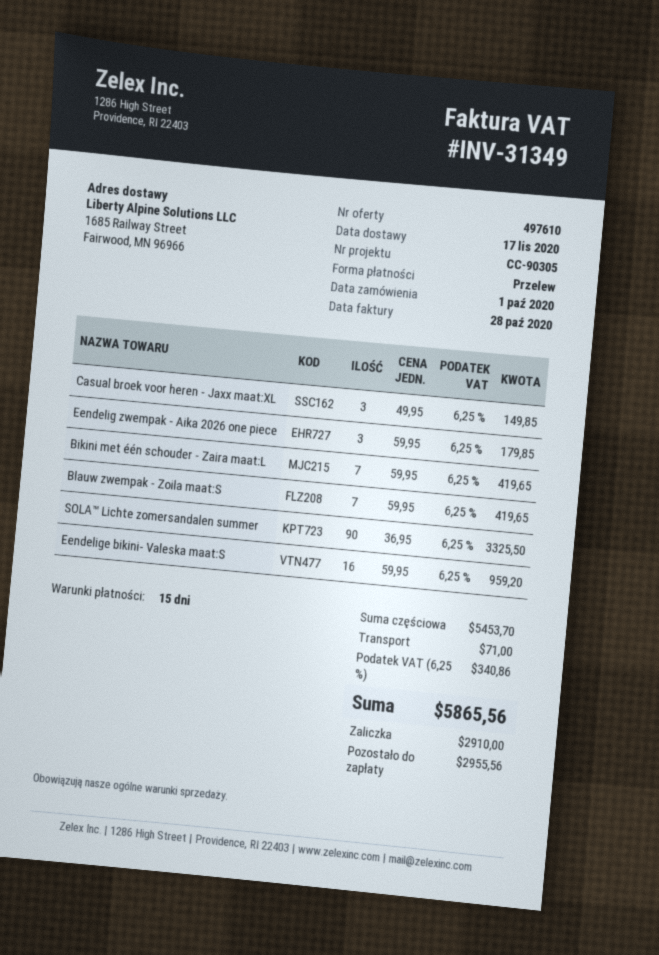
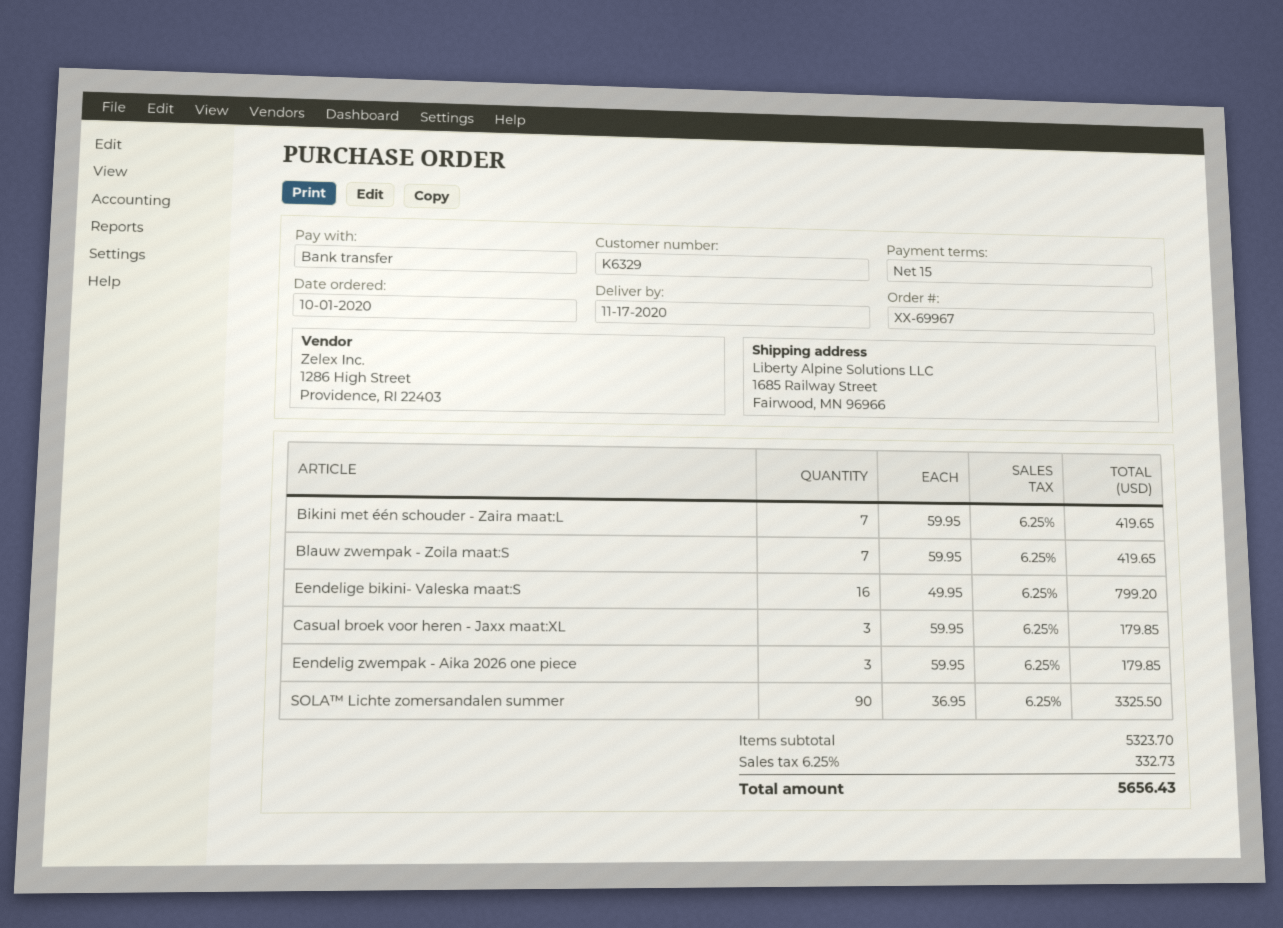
Casual broek voor heren - Jaxx maat:XL: 3 x 49.95 = 149.85 -> 3 x 59.95 = 179.85
Eendelige bikini- Valeska maat:S: 16 x 59.95 = 959.20 -> 16 x 49.95 = 799.20
subtotal: 5453.70 -> 5323.70
shipping: 71.00 -> none
tax: 6.25% = 340.86 -> 6.25% = 332.73
total: 5865.56 -> 5656.43

